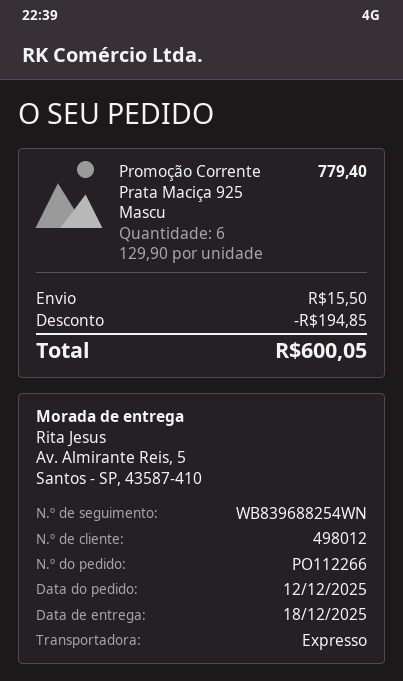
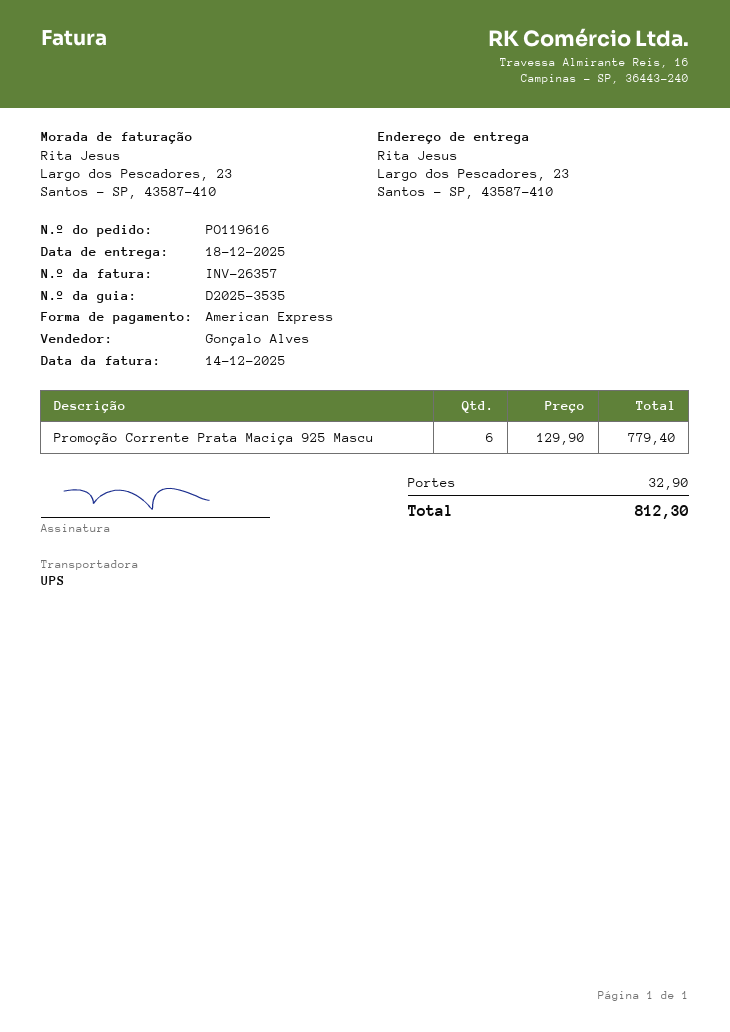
order number: PO112266 -> PO119616
shipping method: express -> UPS
ship to: Av. Almirante Reis, 5, Santos - SP, 43587-410 -> Largo dos Pescadores, 23, Santos - SP, 43587-410
discount: 194.85 -> none
shipping: 15.50 -> 32.90
total: 600.05 -> 812.30

